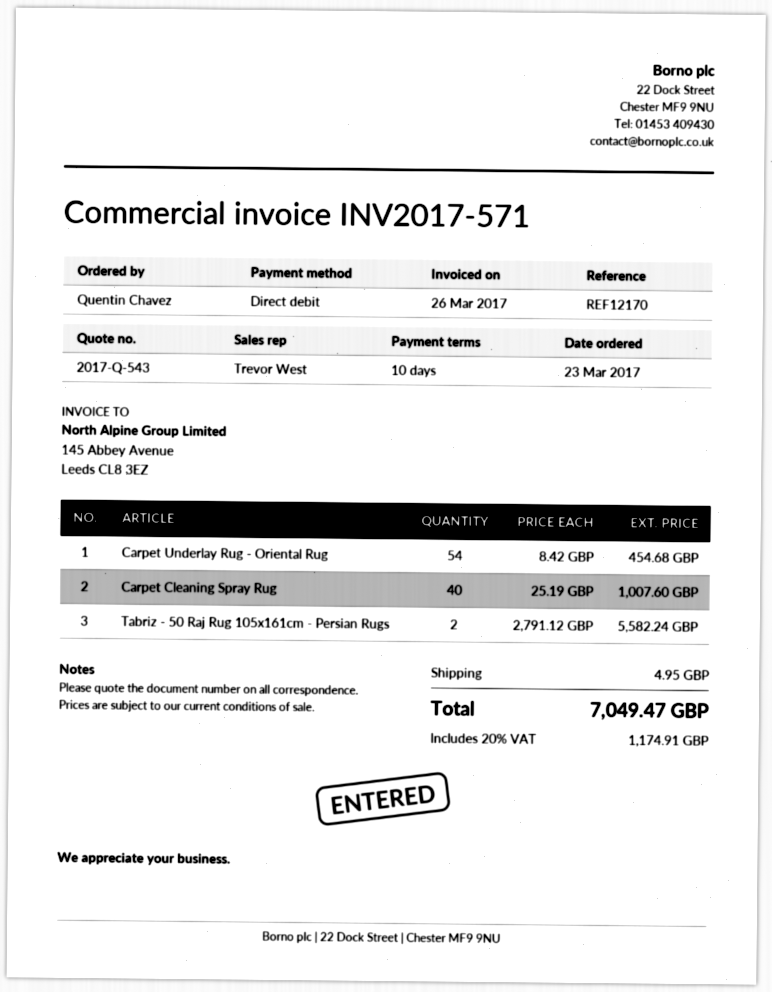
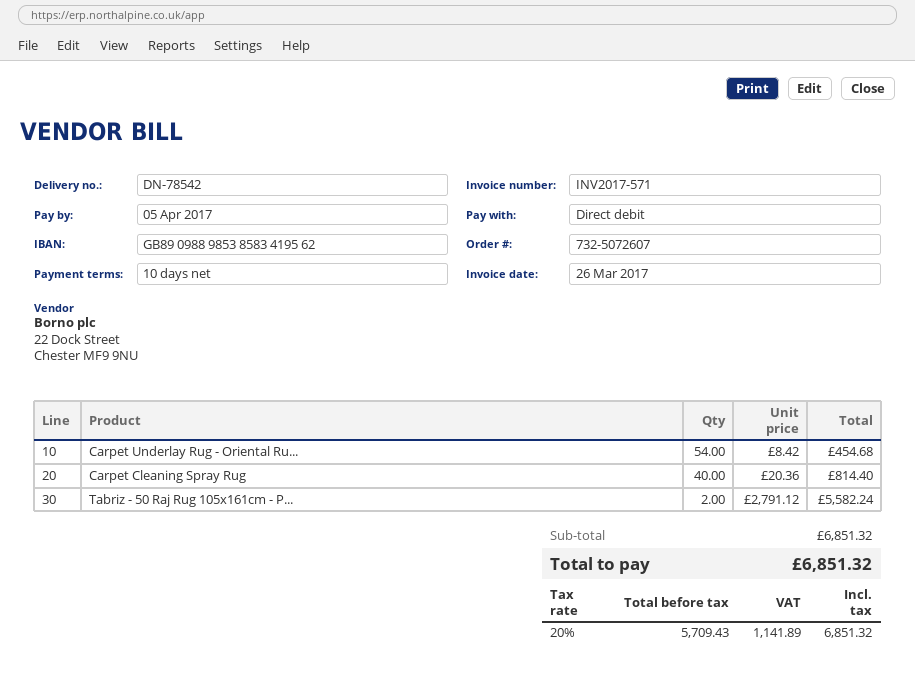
Carpet Cleaning Spray Rug: 40 x 25.19 = 1007.60 -> 40 x 20.36 = 814.40
shipping: 4.95 -> none
tax: 20% = 1174.91 -> 20% = 1141.89
total: 7049.47 -> 6851.32

